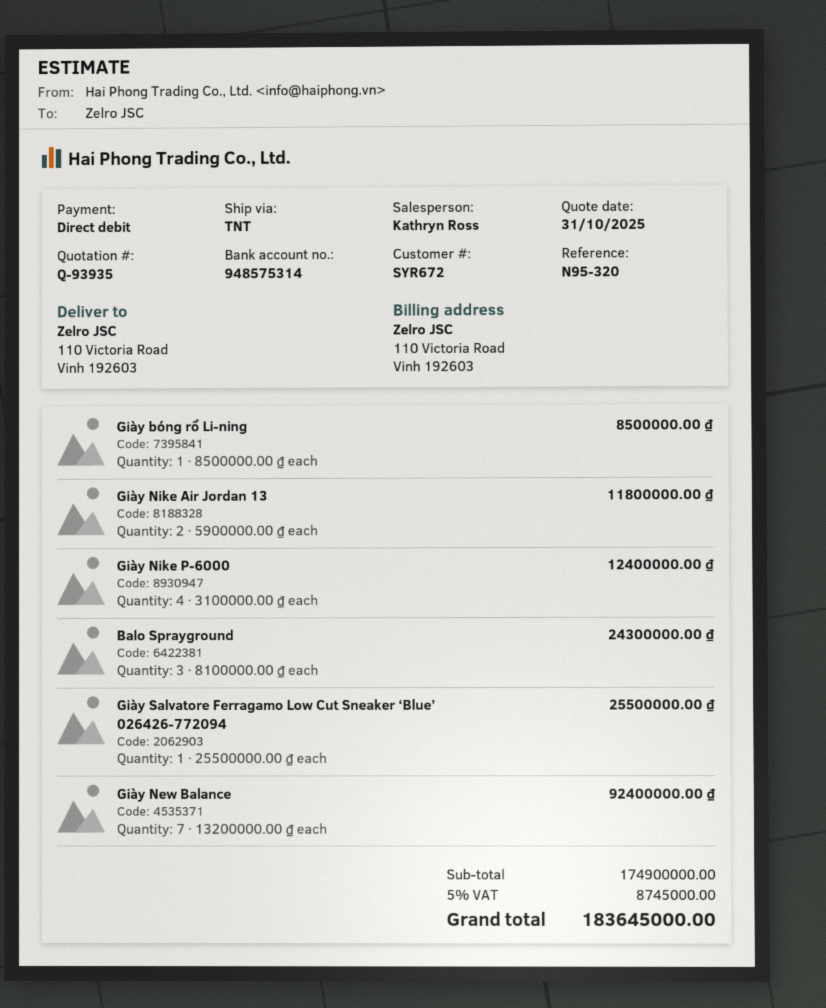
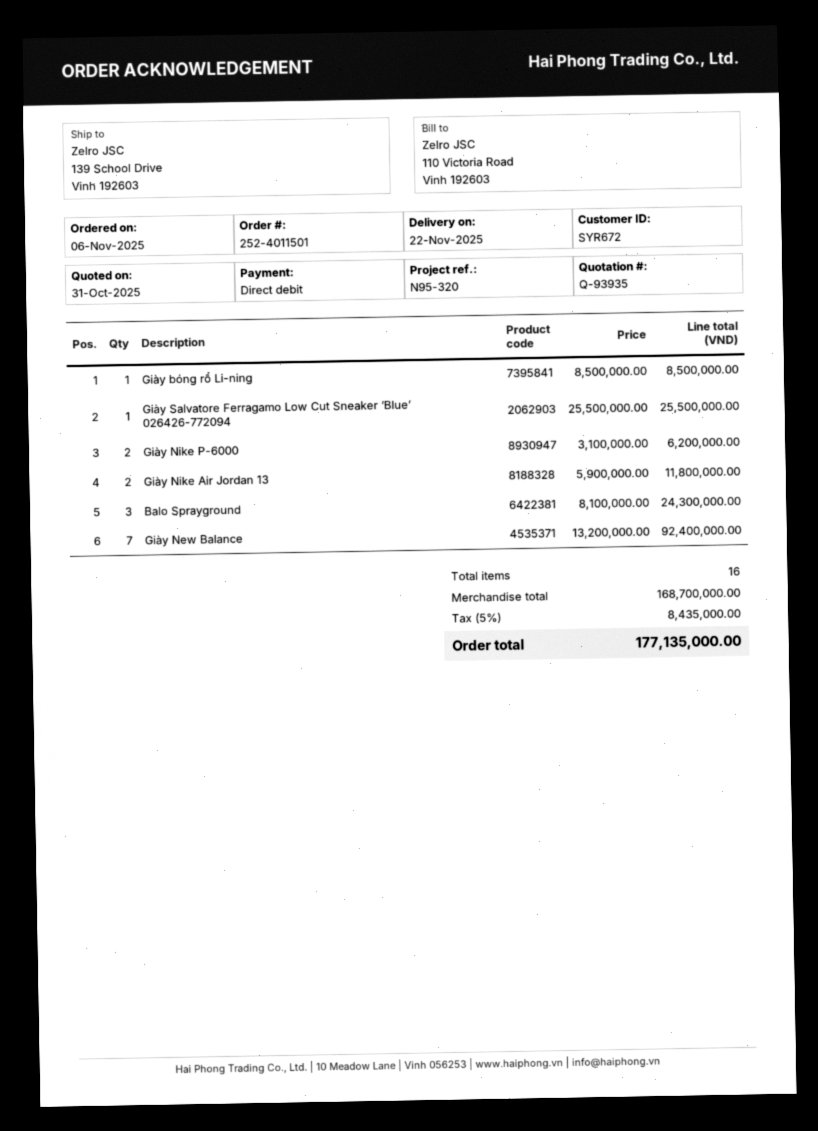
ship to: 110 Victoria Road, Vinh 192603 -> 139 School Drive, Vinh 192603
Giày Nike P-6000: 4 x 3100000.00 = 12400000.00 -> 2 x 3100000.00 = 6200000.00
subtotal: 174900000.00 -> 168700000.00
tax: 5% = 8745000.00 -> 5% = 8435000.00
total: 183645000.00 -> 177135000.00

